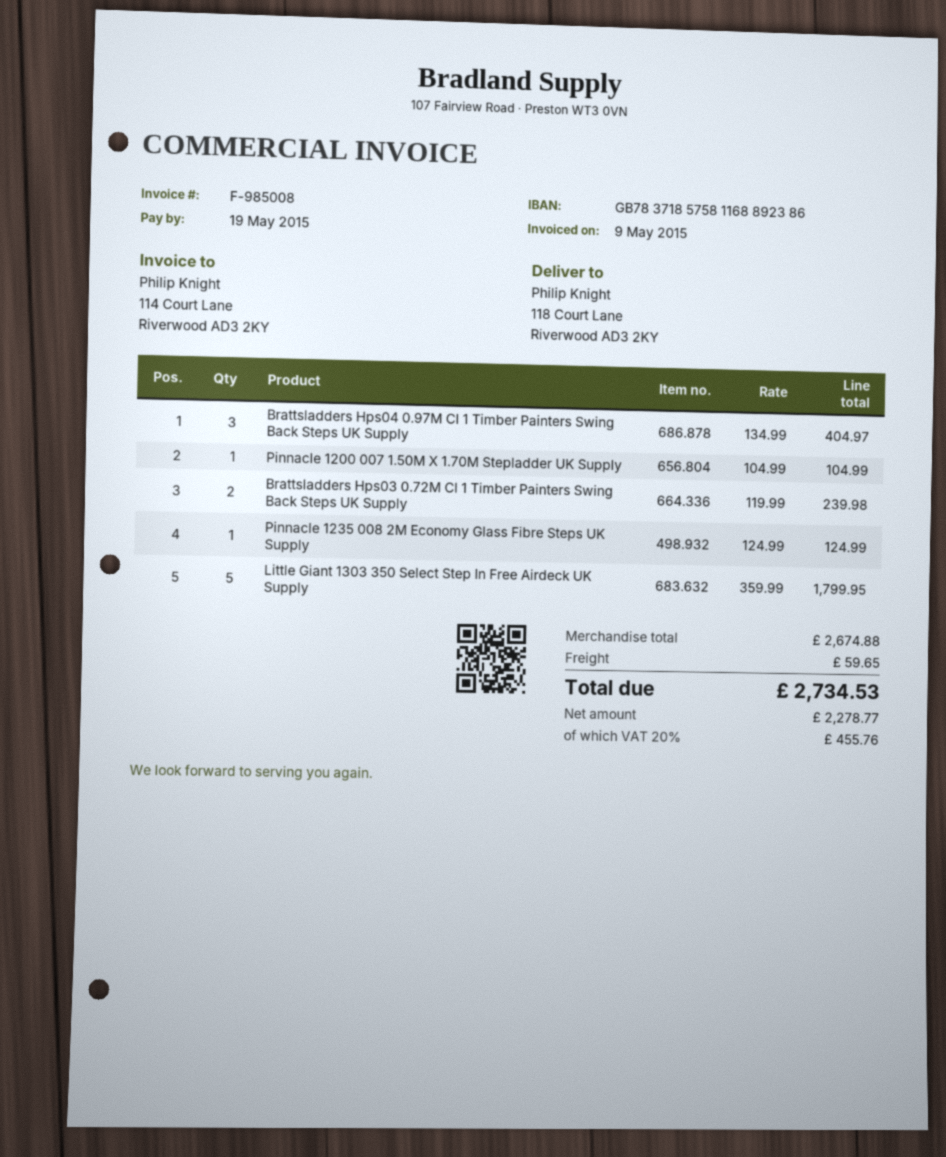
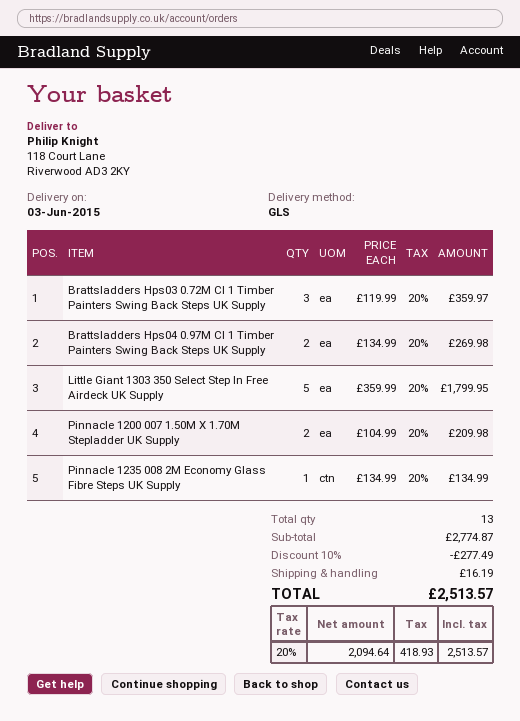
Brattsladders Hps04 0.97M Cl 1 Timber Painters Swing Back Steps UK Supply: 3 x 134.99 = 404.97 -> 2 x 134.99 = 269.98
Pinnacle 1200 007 1.50M X 1.70M Stepladder UK Supply: 1 x 104.99 = 104.99 -> 2 x 104.99 = 209.98
Brattsladders Hps03 0.72M Cl 1 Timber Painters Swing Back Steps UK Supply: 2 x 119.99 = 239.98 -> 3 x 119.99 = 359.97
Pinnacle 1235 008 2M Economy Glass Fibre Steps UK Supply: 1 x 124.99 = 124.99 -> 1 x 134.99 = 134.99
subtotal: 2674.88 -> 2774.87
discount: none -> 10% = 277.49
shipping: 59.65 -> 16.19
net: 2278.77 -> 2094.64
tax: 20% = 455.76 -> 20% = 418.93
total: 2734.53 -> 2513.57

